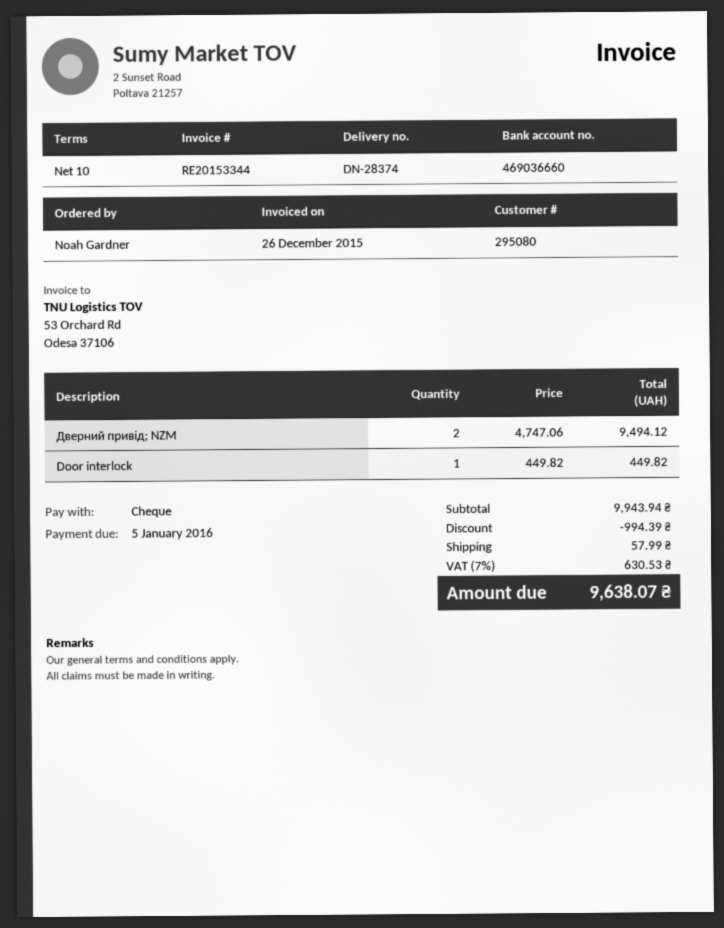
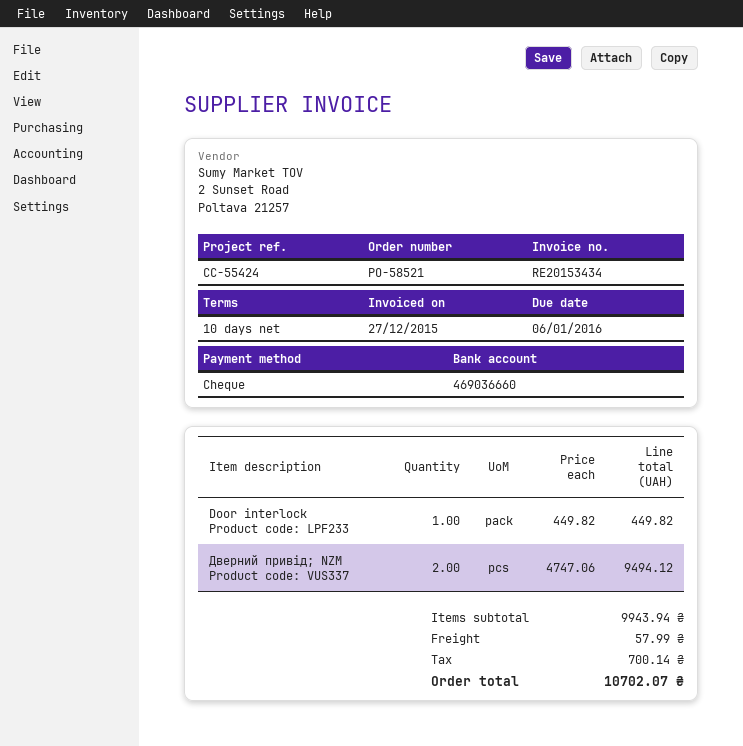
invoice number: RE20153344 -> RE20153434
invoice date: 2015-12-26 -> 2015-12-27
due date: 2016-01-05 -> 2016-01-06
discount: 994.39 -> none
tax: 630.53 -> 700.14
total: 9638.07 -> 10702.07

